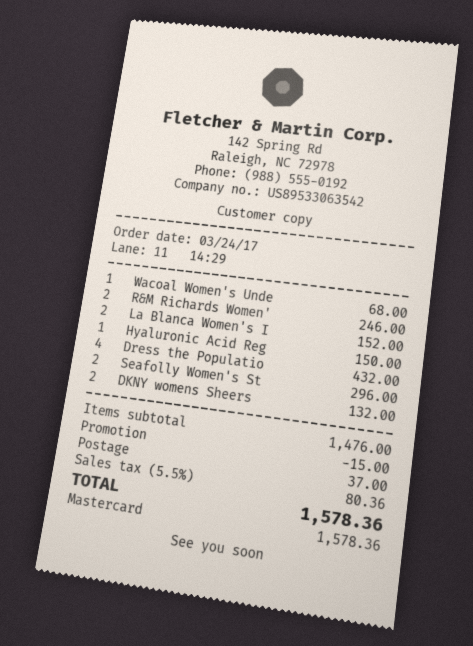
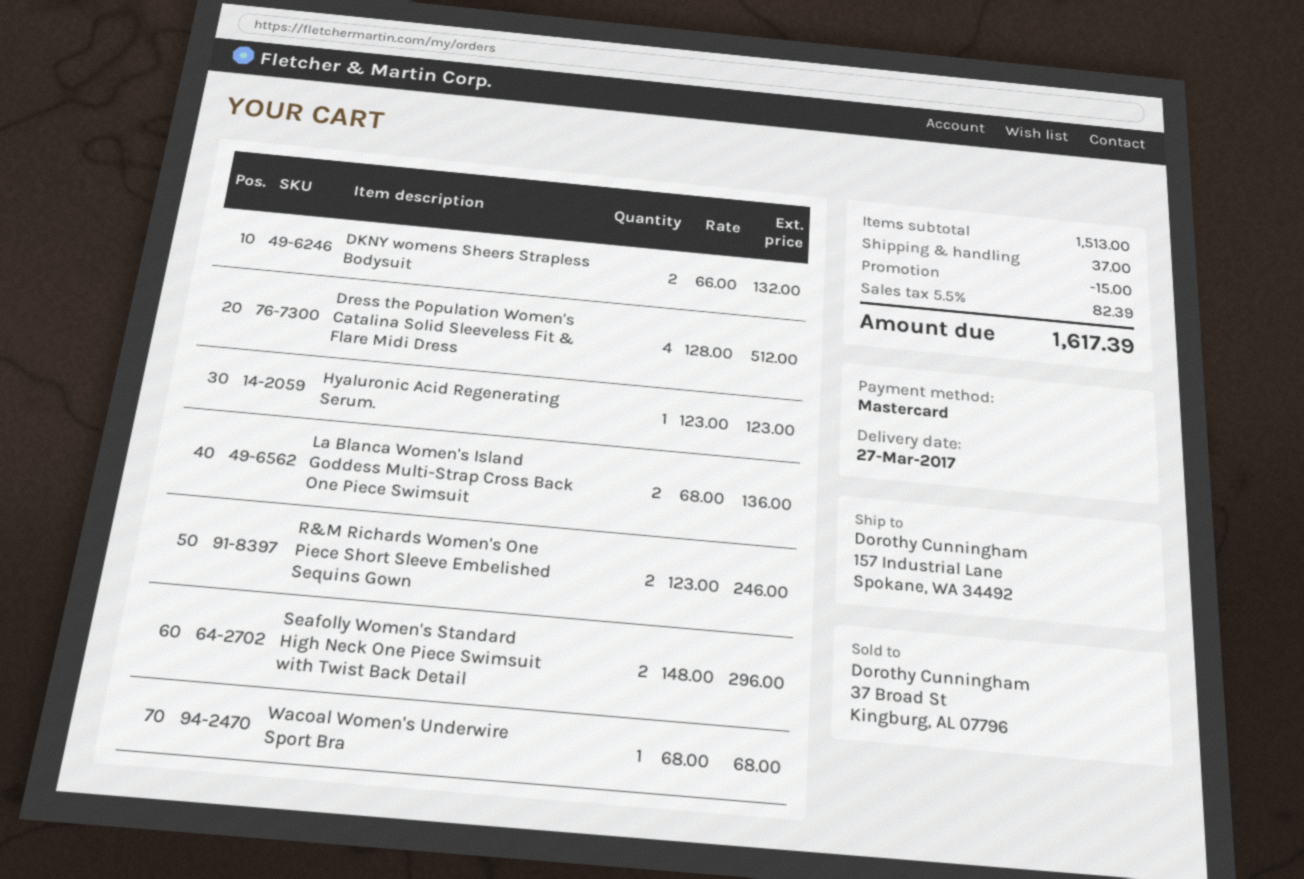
La Blanca Women's I: 2 for 152.00 -> 2 for 136.00
Hyaluronic Acid Reg: 1 for 150.00 -> 1 for 123.00
Dress the Populatio: 4 for 432.00 -> 4 for 512.00
subtotal: 1476.00 -> 1513.00
tax: 5.5% = 80.36 -> 5.5% = 82.39
total: 1578.36 -> 1617.39

